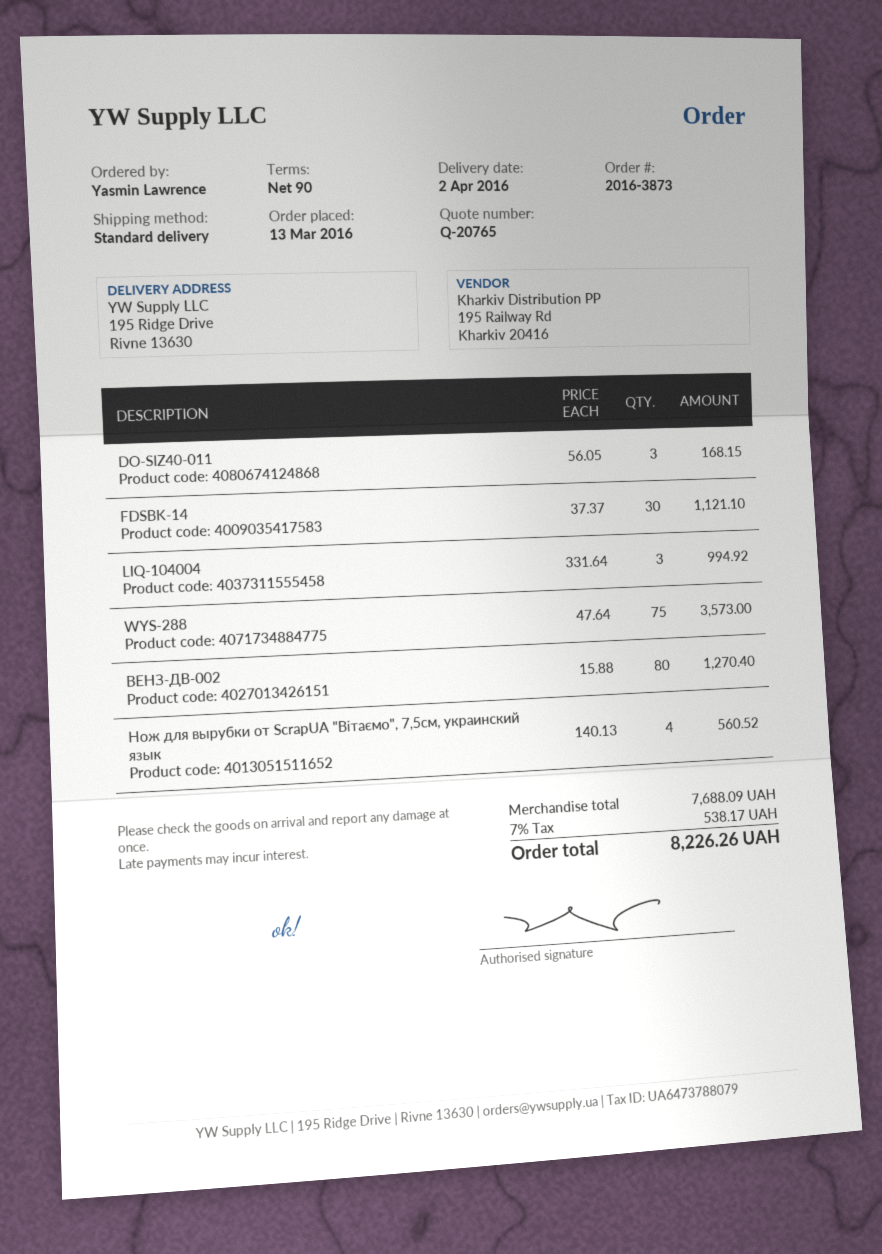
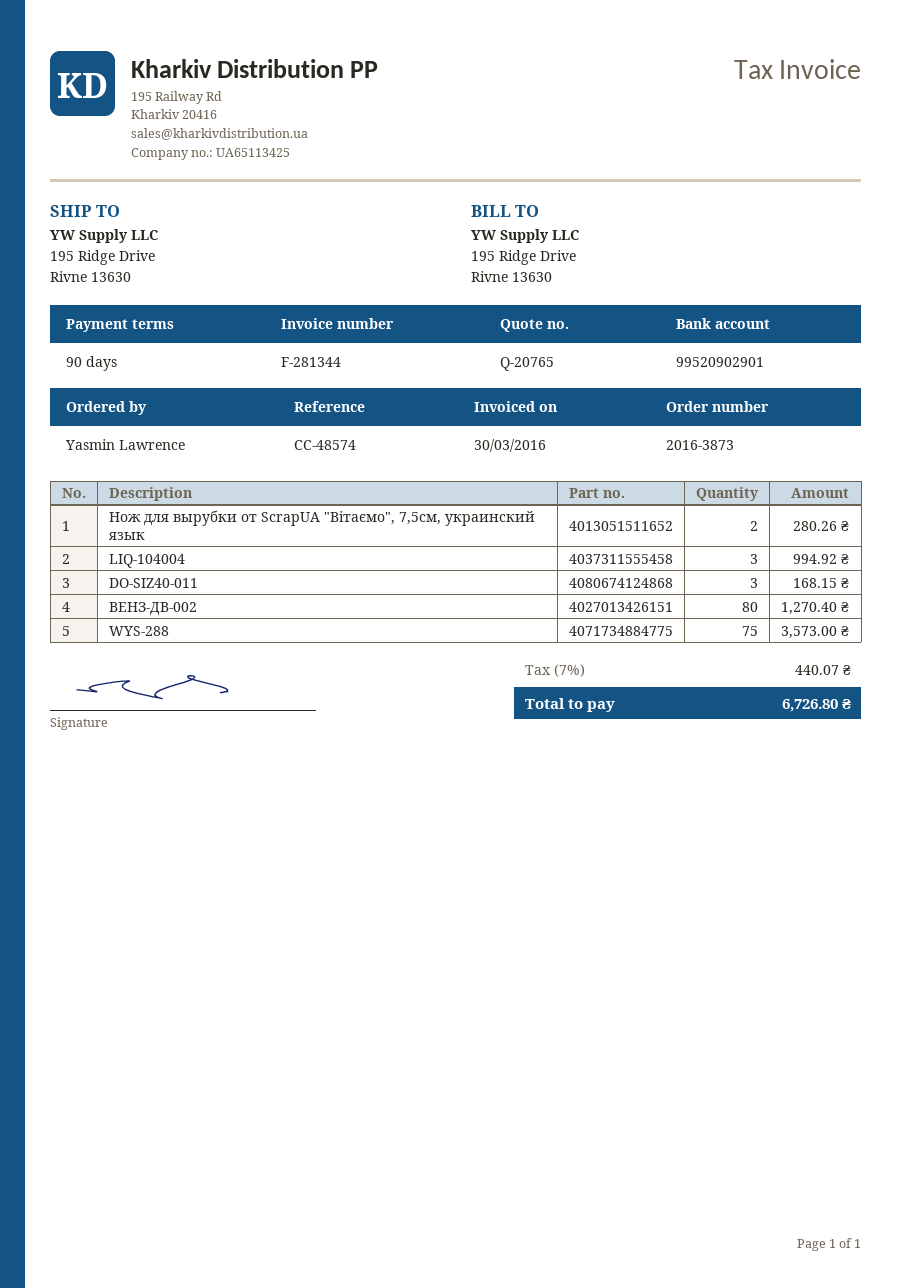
FDSBK-14: 30 for 1121.10 -> none
Нож для вырубки от ScrapUA "Вітаємо", 7,5см, украинский язык: 4 for 560.52 -> 2 for 280.26
tax: 7% = 538.17 -> 7% = 440.07
total: 8226.26 -> 6726.80

